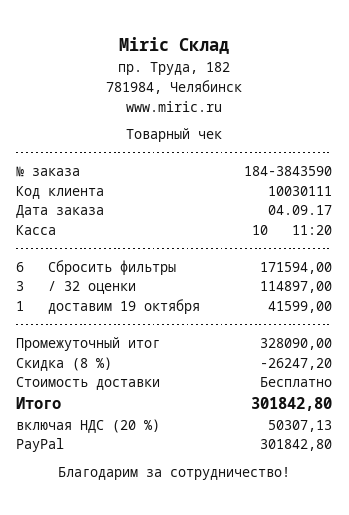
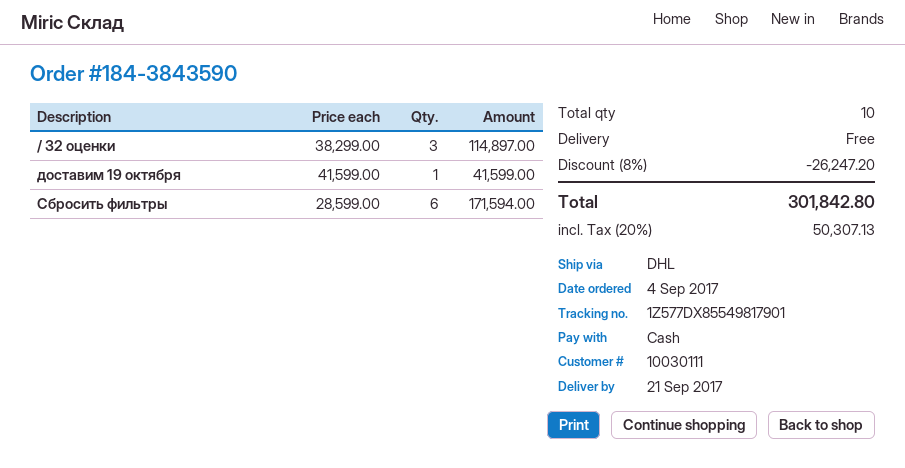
payment method: PayPal -> cash

